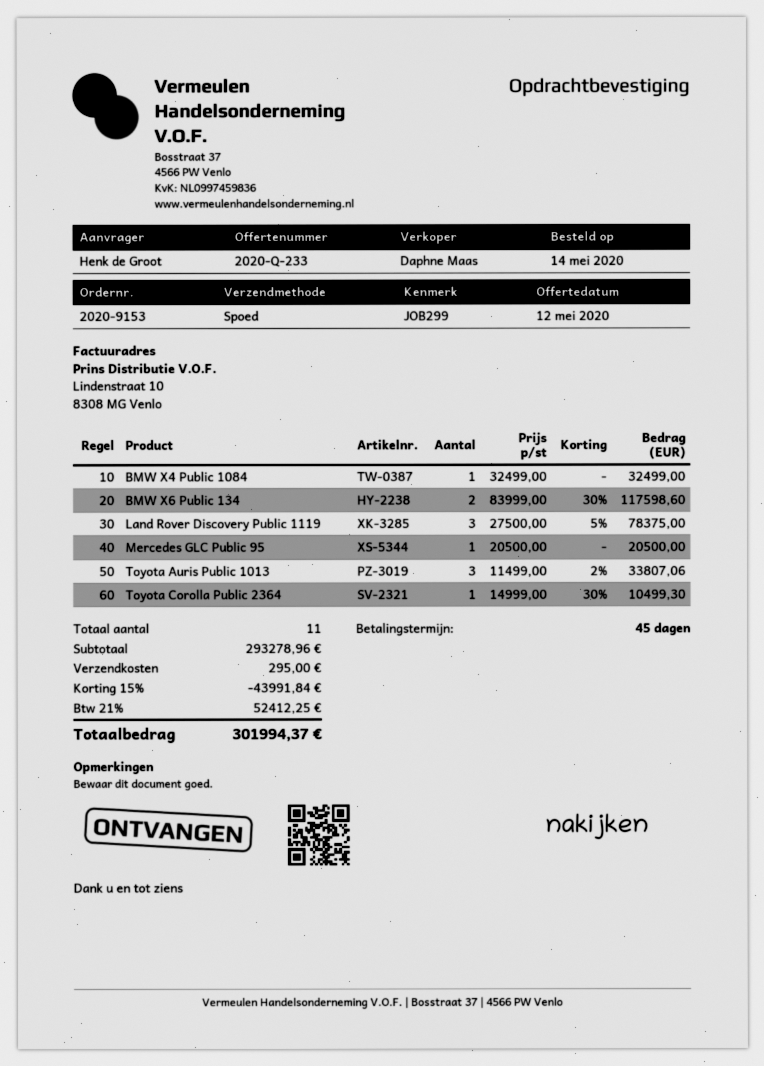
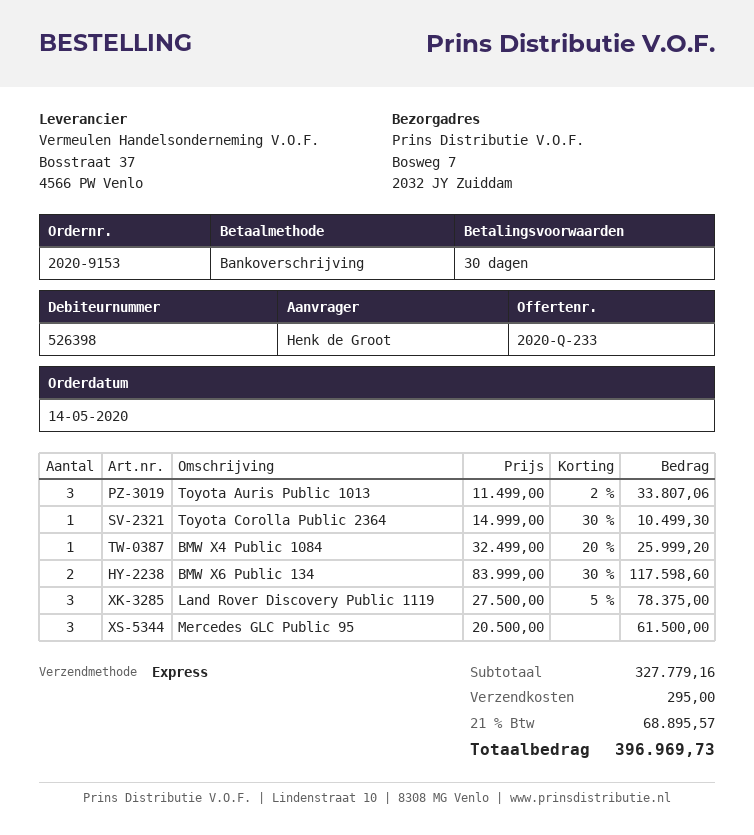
payment terms: 45 days -> 30 days
BMW X4 Public 1084: 1 x 32499.00 = 32499.00 -> 1 x 32499.00 - 20% = 25999.20
Mercedes GLC Public 95: 1 x 20500.00 = 20500.00 -> 3 x 20500.00 = 61500.00
subtotal: 293278.96 -> 327779.16
discount: 15% = 43991.84 -> none
tax: 21% = 52412.25 -> 21% = 68895.57
total: 301994.37 -> 396969.73

